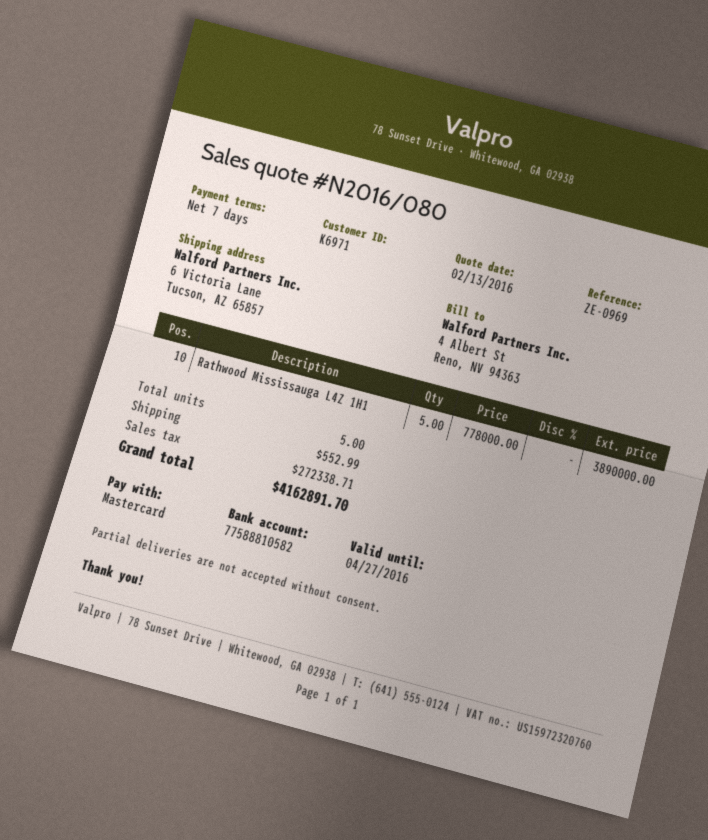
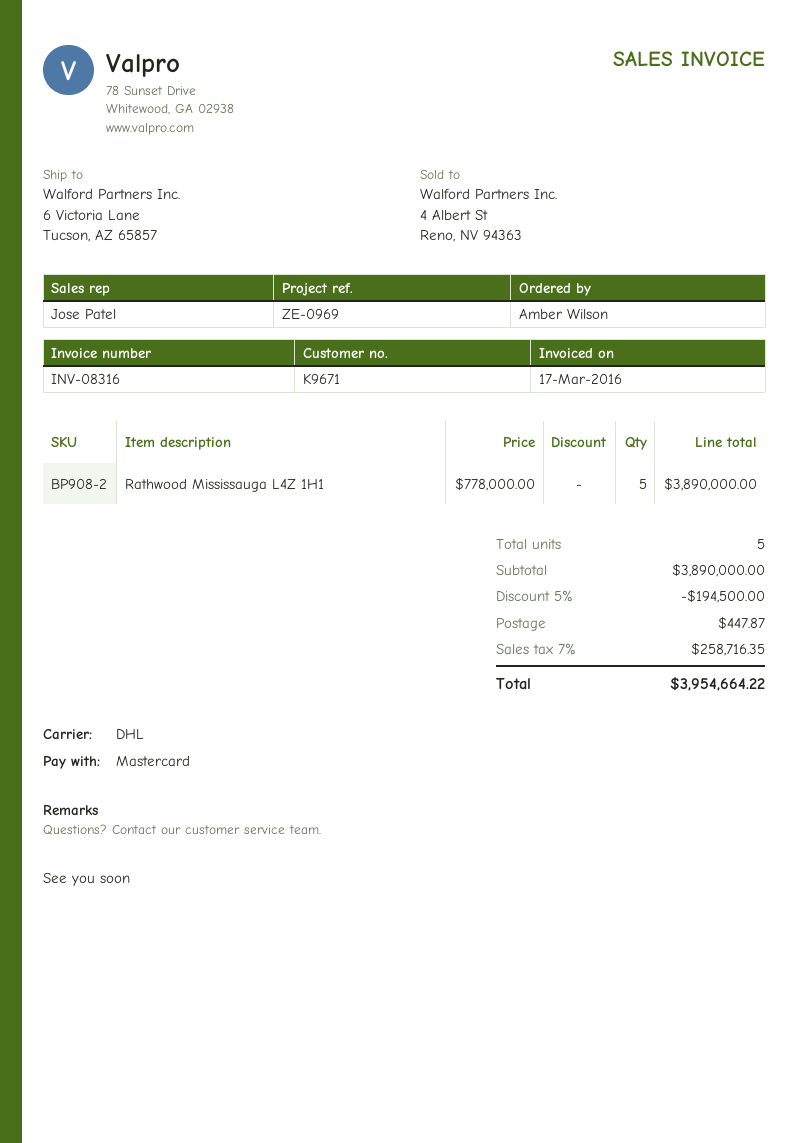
customer number: K6971 -> K9671
discount: none -> 5% = 194500.00
shipping: 552.99 -> 447.87
tax: 272338.71 -> 258716.35
total: 4162891.70 -> 3954664.22

